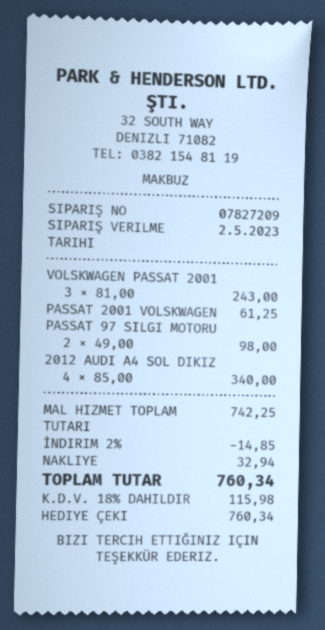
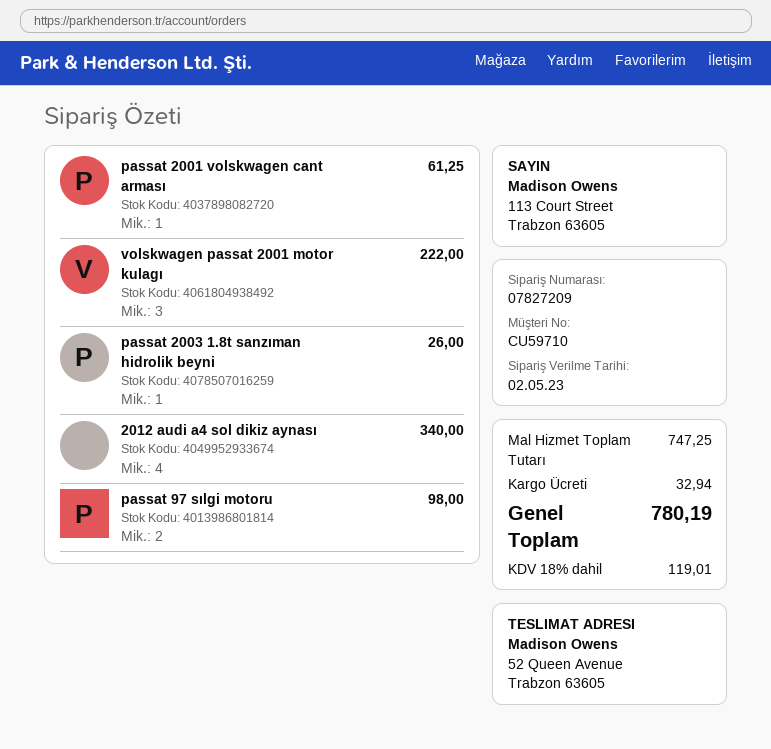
VOLSKWAGEN PASSAT 2001: 3 for 243.00 -> 3 for 222.00
passat 2003 1.8t sanzıman hidrolik beyni: none -> 1 for 26.00
subtotal: 742.25 -> 747.25
discount: 2% = 14.85 -> none
tax: 18% = 115.98 -> 18% = 119.01
total: 760.34 -> 780.19

